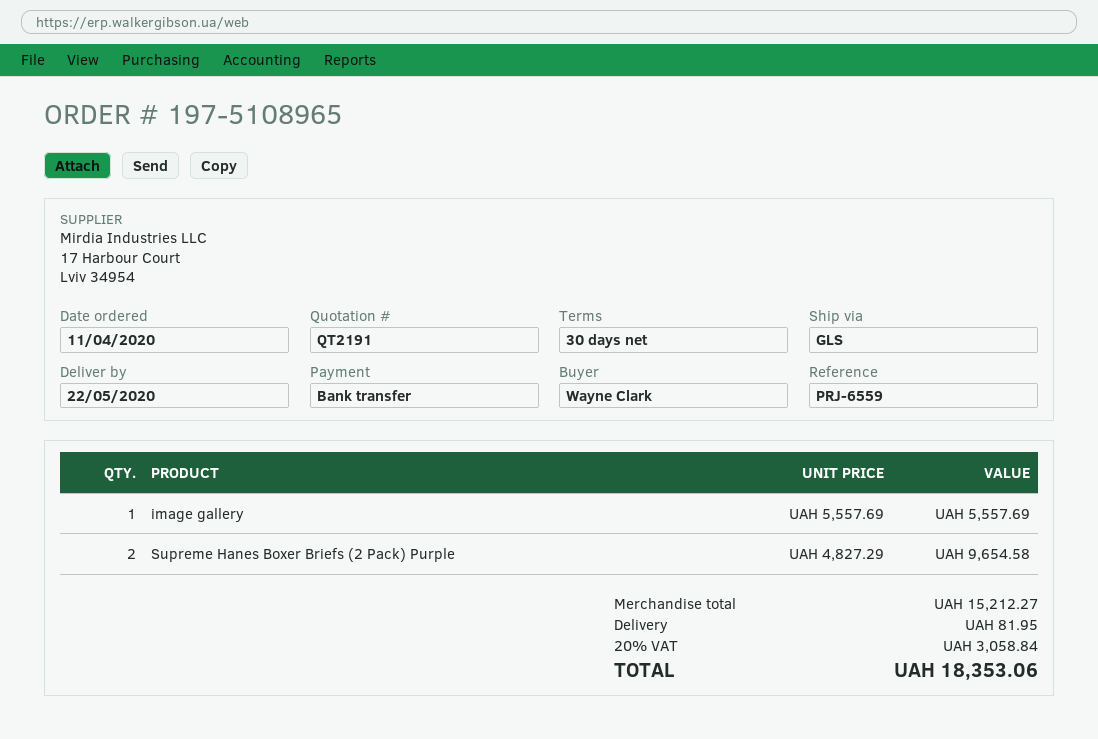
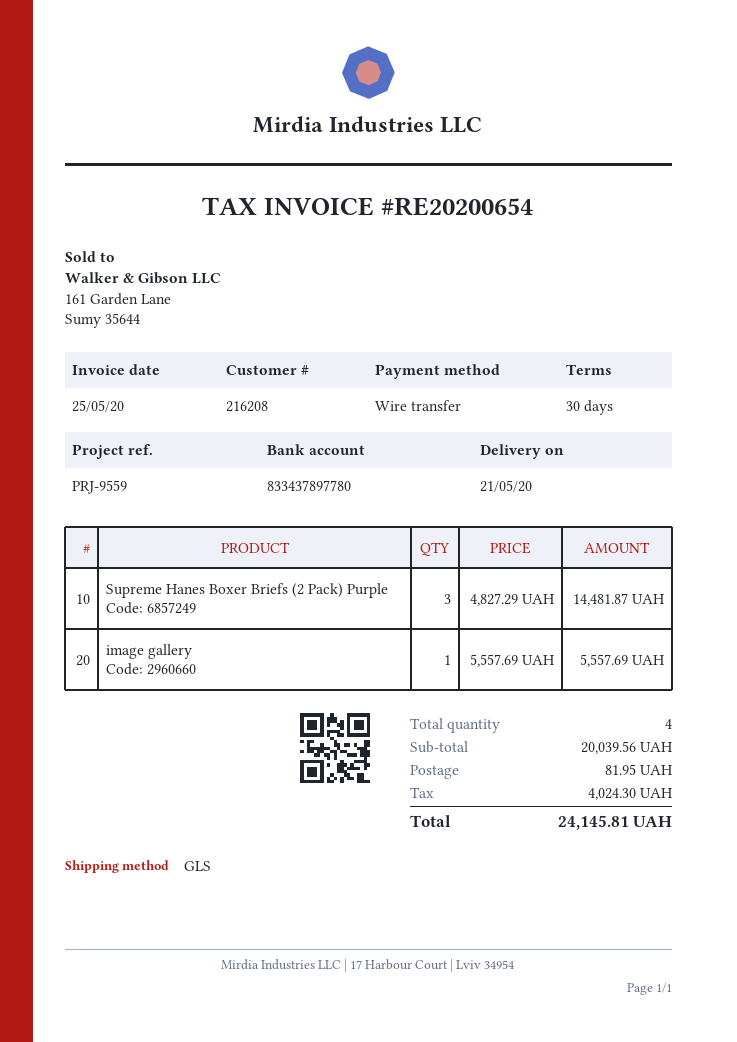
delivery date: 2020-05-22 -> 2020-05-21
reference: PRJ-6559 -> PRJ-9559
Supreme Hanes Boxer Briefs (2 Pack) Purple: 2 x 4827.29 = 9654.58 -> 3 x 4827.29 = 14481.87
subtotal: 15212.27 -> 20039.56
tax: 3058.84 -> 4024.30
total: 18353.06 -> 24145.81

